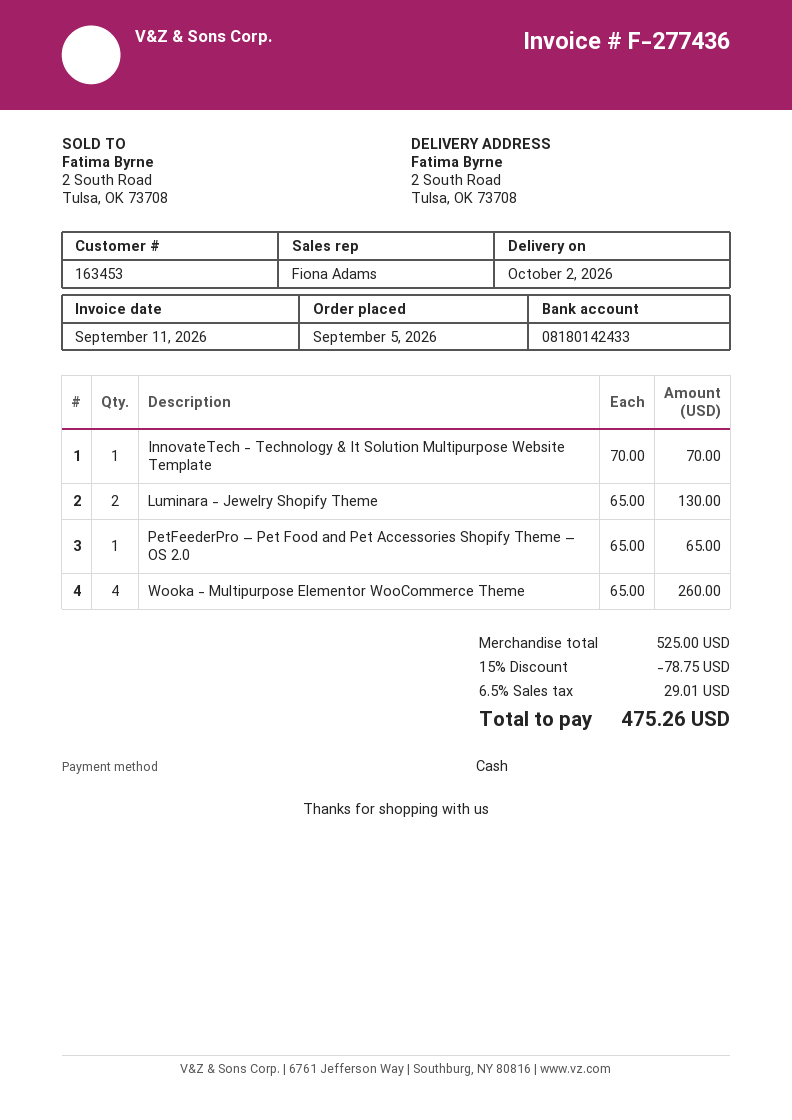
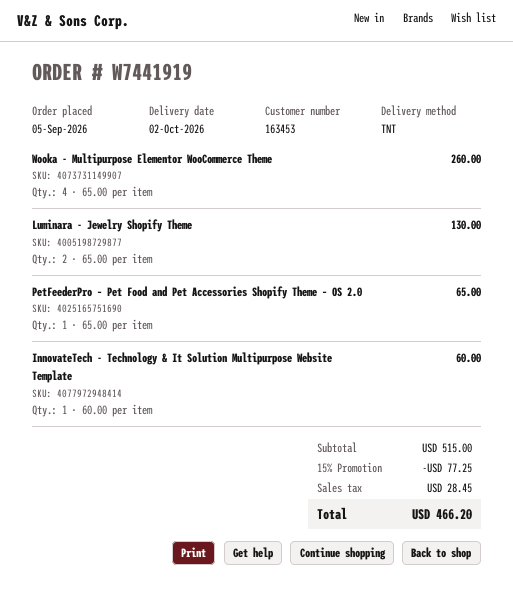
InnovateTech - Technology & It Solution Multipurpose Website Template: 1 x 70.00 = 70.00 -> 1 x 60.00 = 60.00
subtotal: 525.00 -> 515.00
discount: 15% = 78.75 -> 15% = 77.25
tax: 29.01 -> 28.45
total: 475.26 -> 466.20

